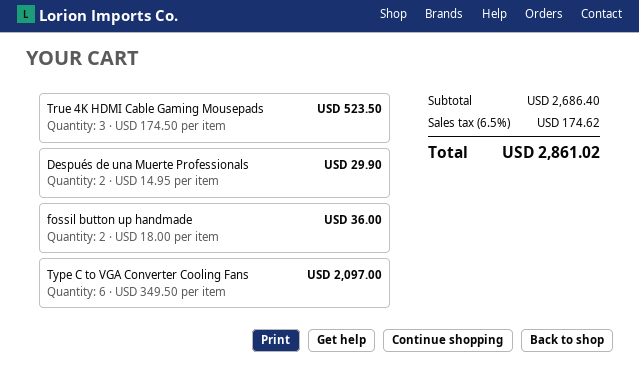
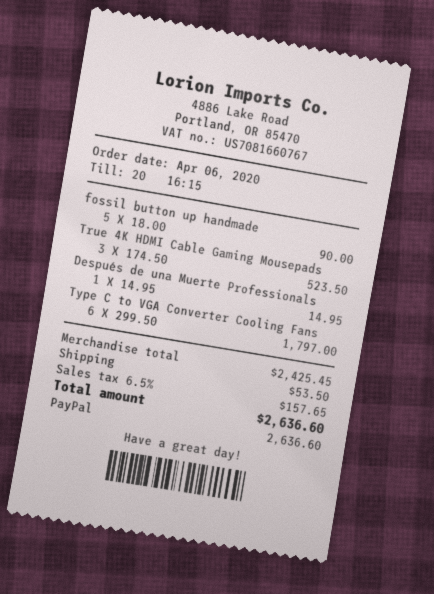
Después de una Muerte Professionals: 2 x 14.95 = 29.90 -> 1 x 14.95 = 14.95
fossil button up handmade: 2 x 18.00 = 36.00 -> 5 x 18.00 = 90.00
Type C to VGA Converter Cooling Fans: 6 x 349.50 = 2097.00 -> 6 x 299.50 = 1797.00
subtotal: 2686.40 -> 2425.45
shipping: none -> 53.50
tax: 6.5% = 174.62 -> 6.5% = 157.65
total: 2861.02 -> 2636.60

